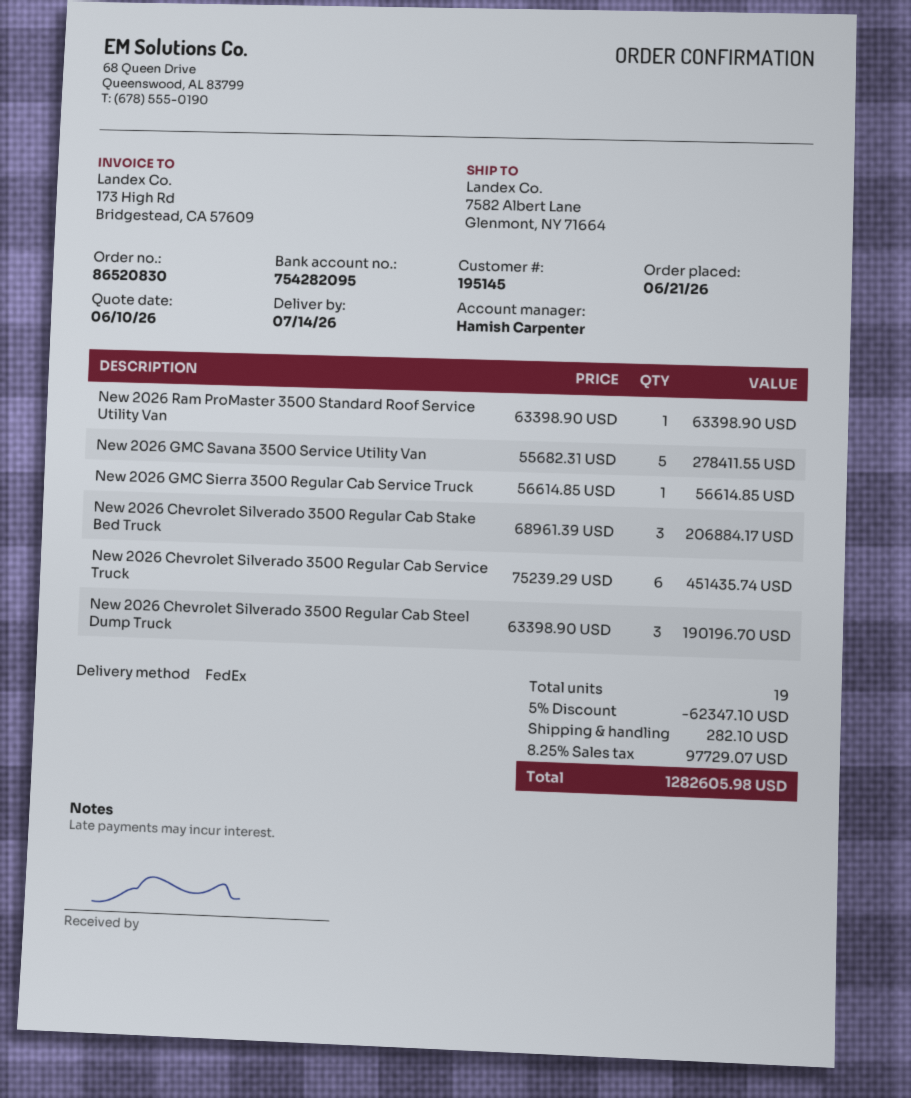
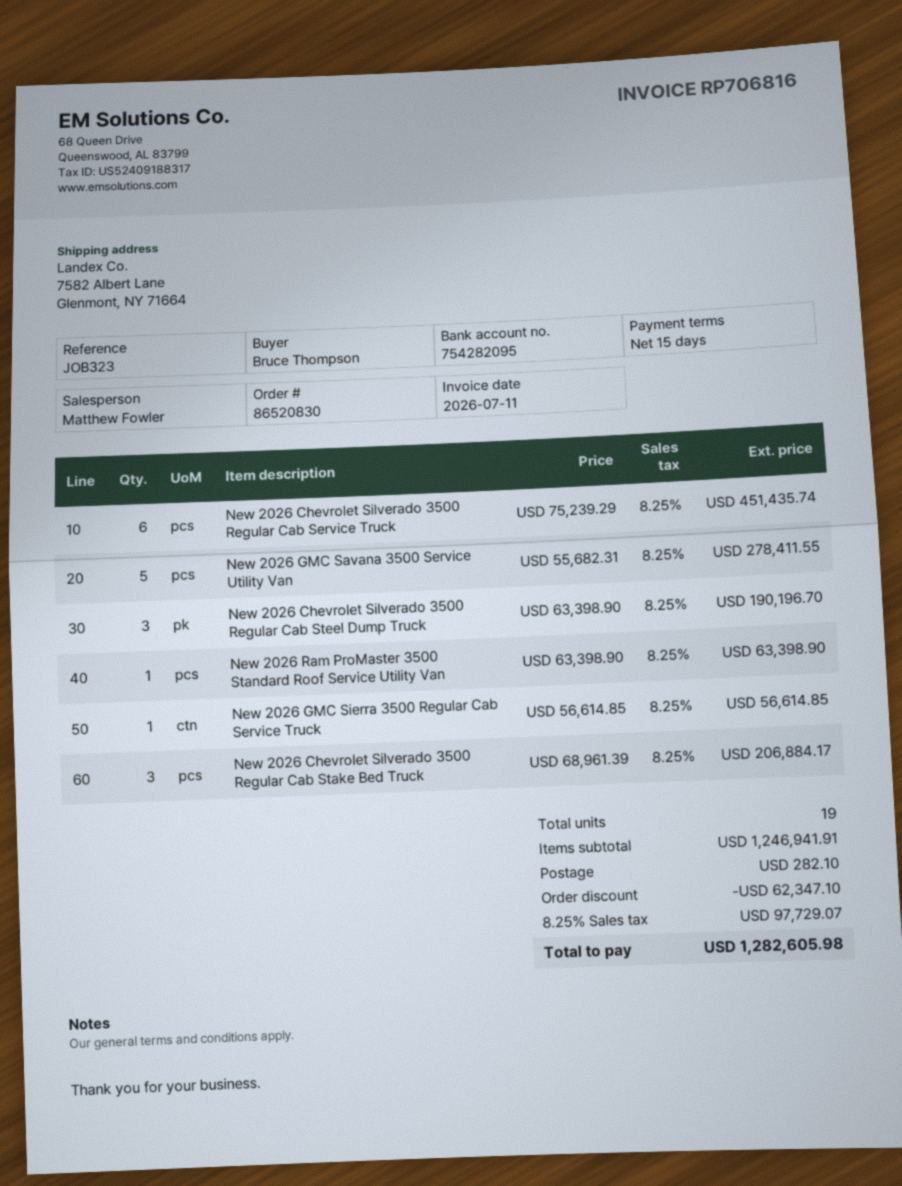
sales rep: Hamish Carpenter -> Matthew Fowler

